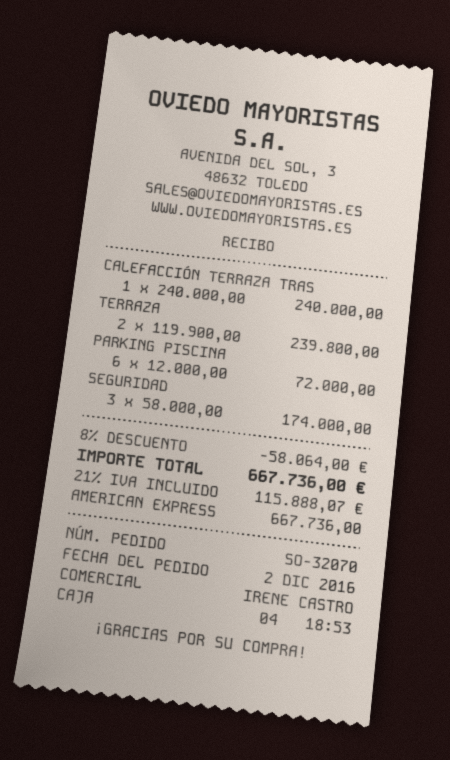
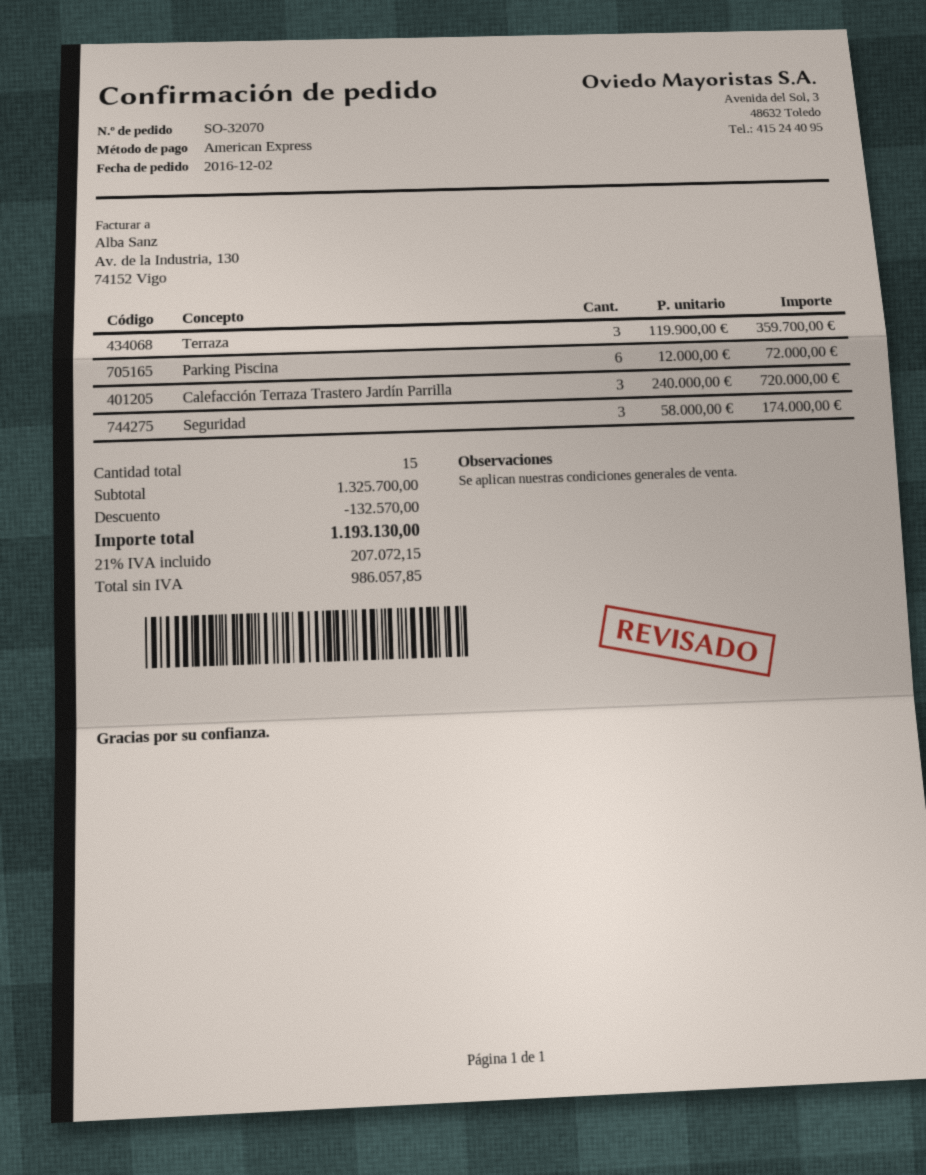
CALEFACCIÓN TERRAZA TRAS: 1 x 240000.00 = 240000.00 -> 3 x 240000.00 = 720000.00
TERRAZA: 2 x 119900.00 = 239800.00 -> 3 x 119900.00 = 359700.00
discount: 58064.00 -> 132570.00
tax: 21% = 115888.07 -> 21% = 207072.15
total: 667736.00 -> 1193130.00

